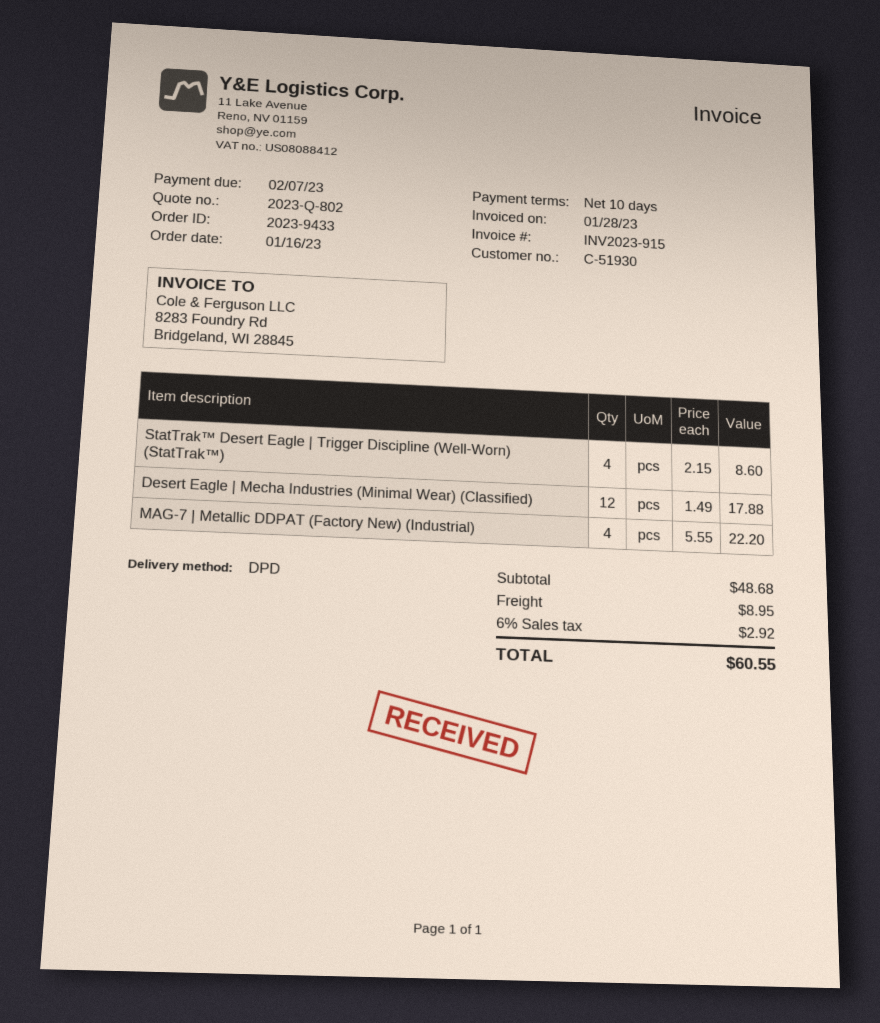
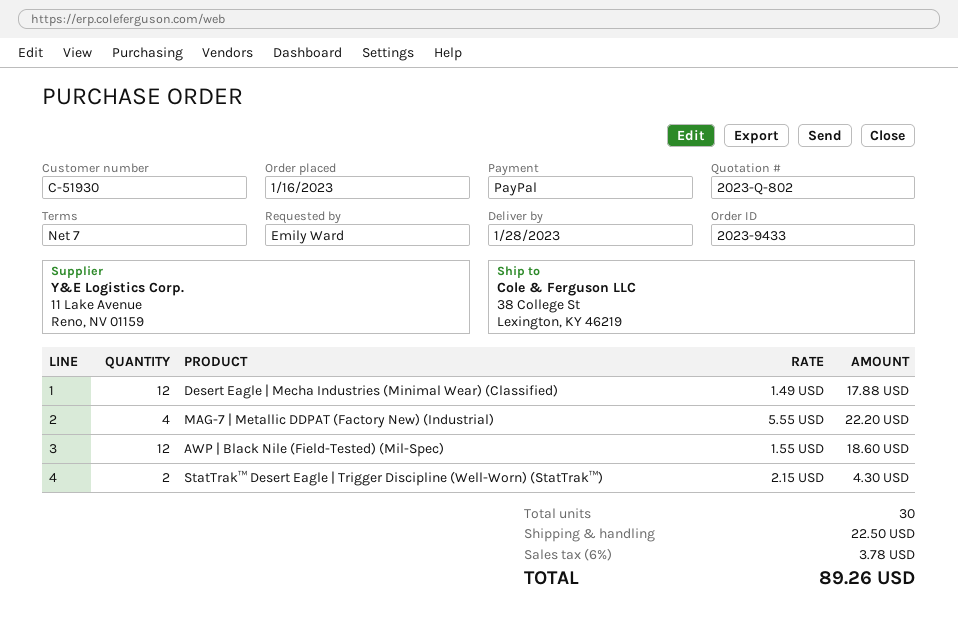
payment terms: 10 days -> 7 days
StatTrak™ Desert Eagle | Trigger Discipline (Well-Worn) (StatTrak™): 4 x 2.15 = 8.60 -> 2 x 2.15 = 4.30
AWP | Black Nile (Field-Tested) (Mil-Spec): none -> 12 x 1.55 = 18.60
shipping: 8.95 -> 22.50
tax: 6% = 2.92 -> 6% = 3.78
total: 60.55 -> 89.26

